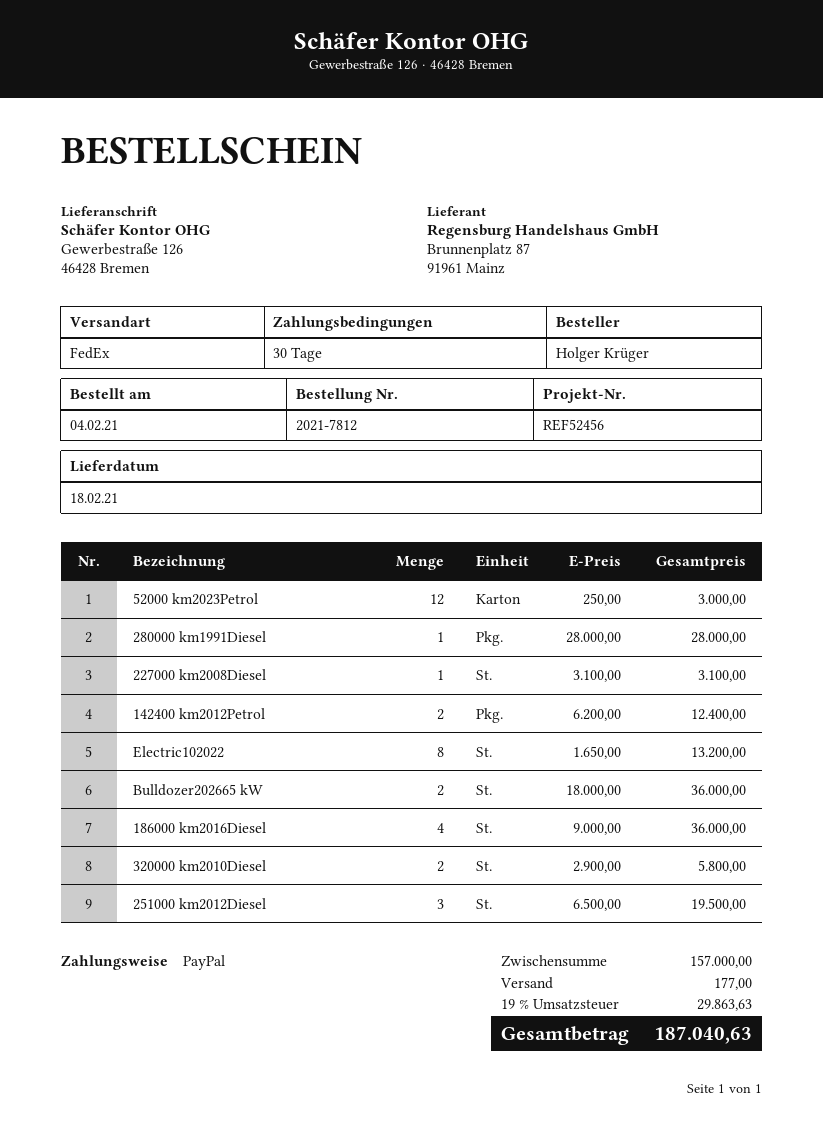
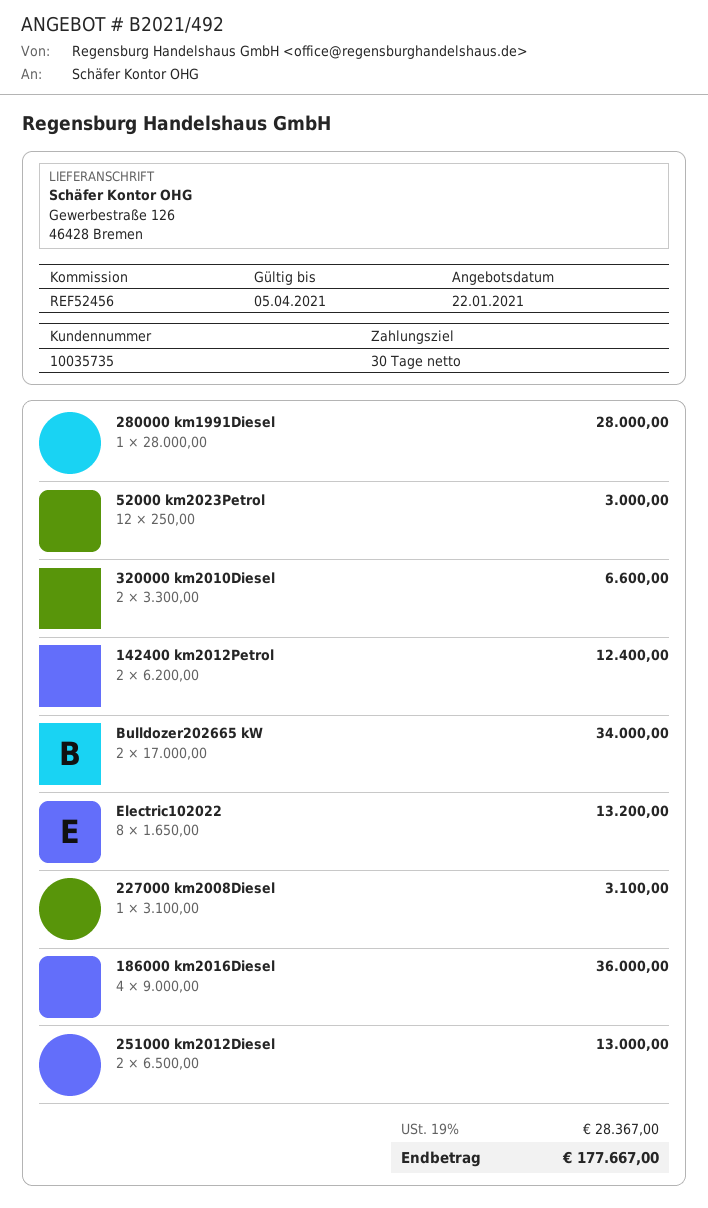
Bulldozer202665 kW: 2 x 18000.00 = 36000.00 -> 2 x 17000.00 = 34000.00
320000 km2010Diesel: 2 x 2900.00 = 5800.00 -> 2 x 3300.00 = 6600.00
251000 km2012Diesel: 3 x 6500.00 = 19500.00 -> 2 x 6500.00 = 13000.00
shipping: 177.00 -> none
tax: 19% = 29863.63 -> 19% = 28367.00
total: 187040.63 -> 177667.00

